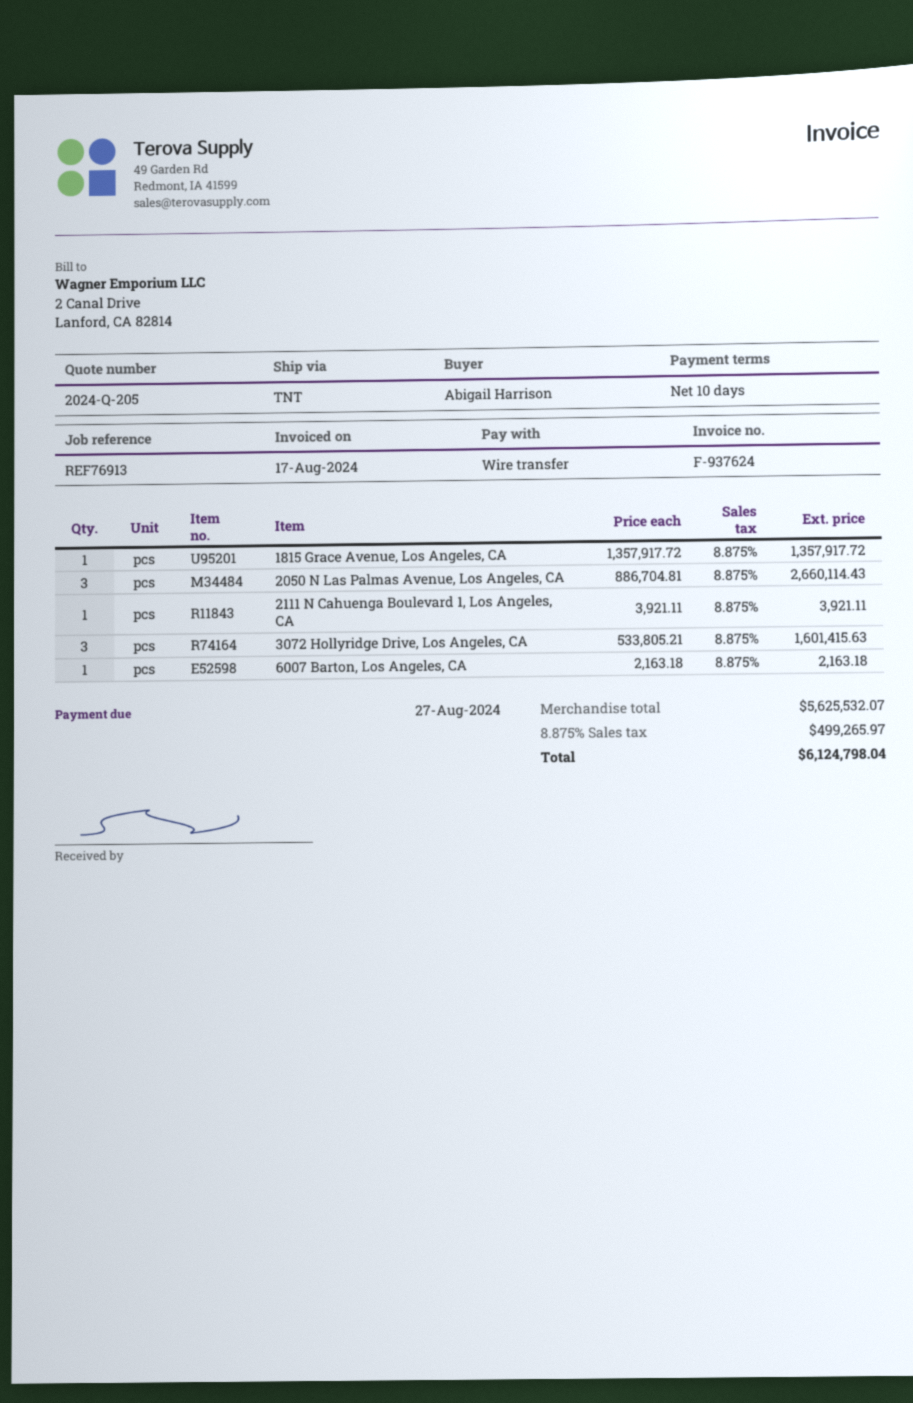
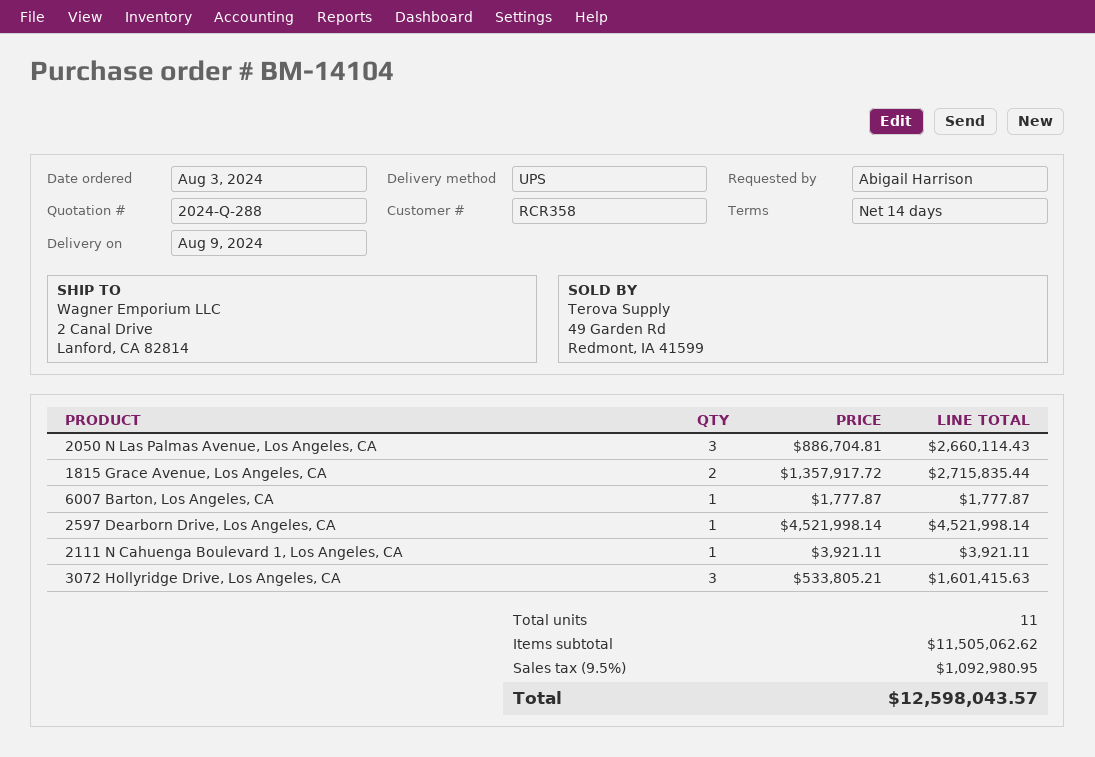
quote number: 2024-Q-205 -> 2024-Q-288
payment terms: 10 days -> 14 days
shipping method: TNT -> UPS
1815 Grace Avenue, Los Angeles, CA: 1 x 1357917.72 = 1357917.72 -> 2 x 1357917.72 = 2715835.44
6007 Barton, Los Angeles, CA: 1 x 2163.18 = 2163.18 -> 1 x 1777.87 = 1777.87
2597 Dearborn Drive, Los Angeles, CA: none -> 1 x 4521998.14 = 4521998.14
subtotal: 5625532.07 -> 11505062.62
tax: 8.875% = 499265.97 -> 9.5% = 1092980.95
total: 6124798.04 -> 12598043.57

